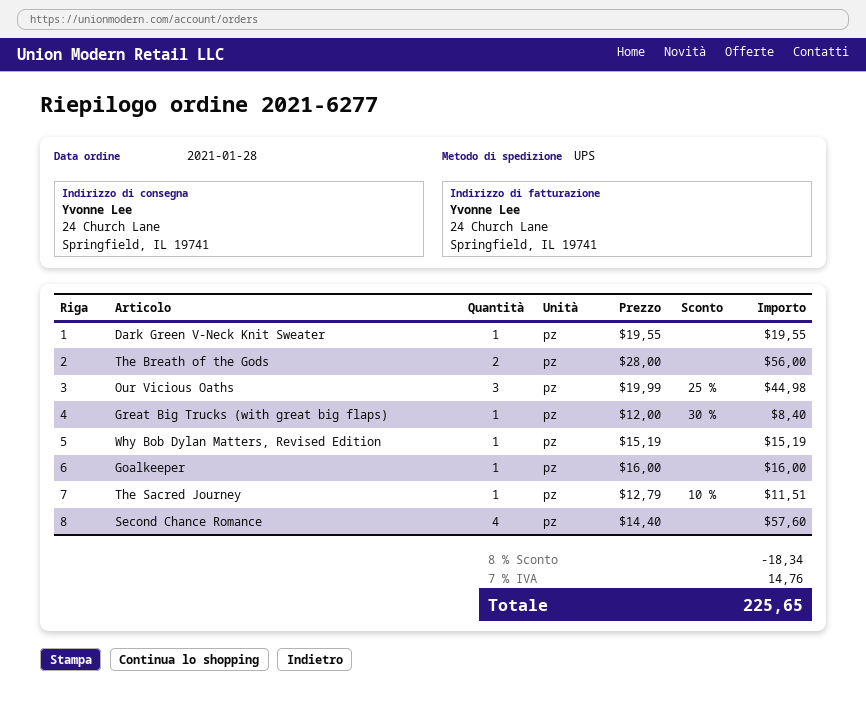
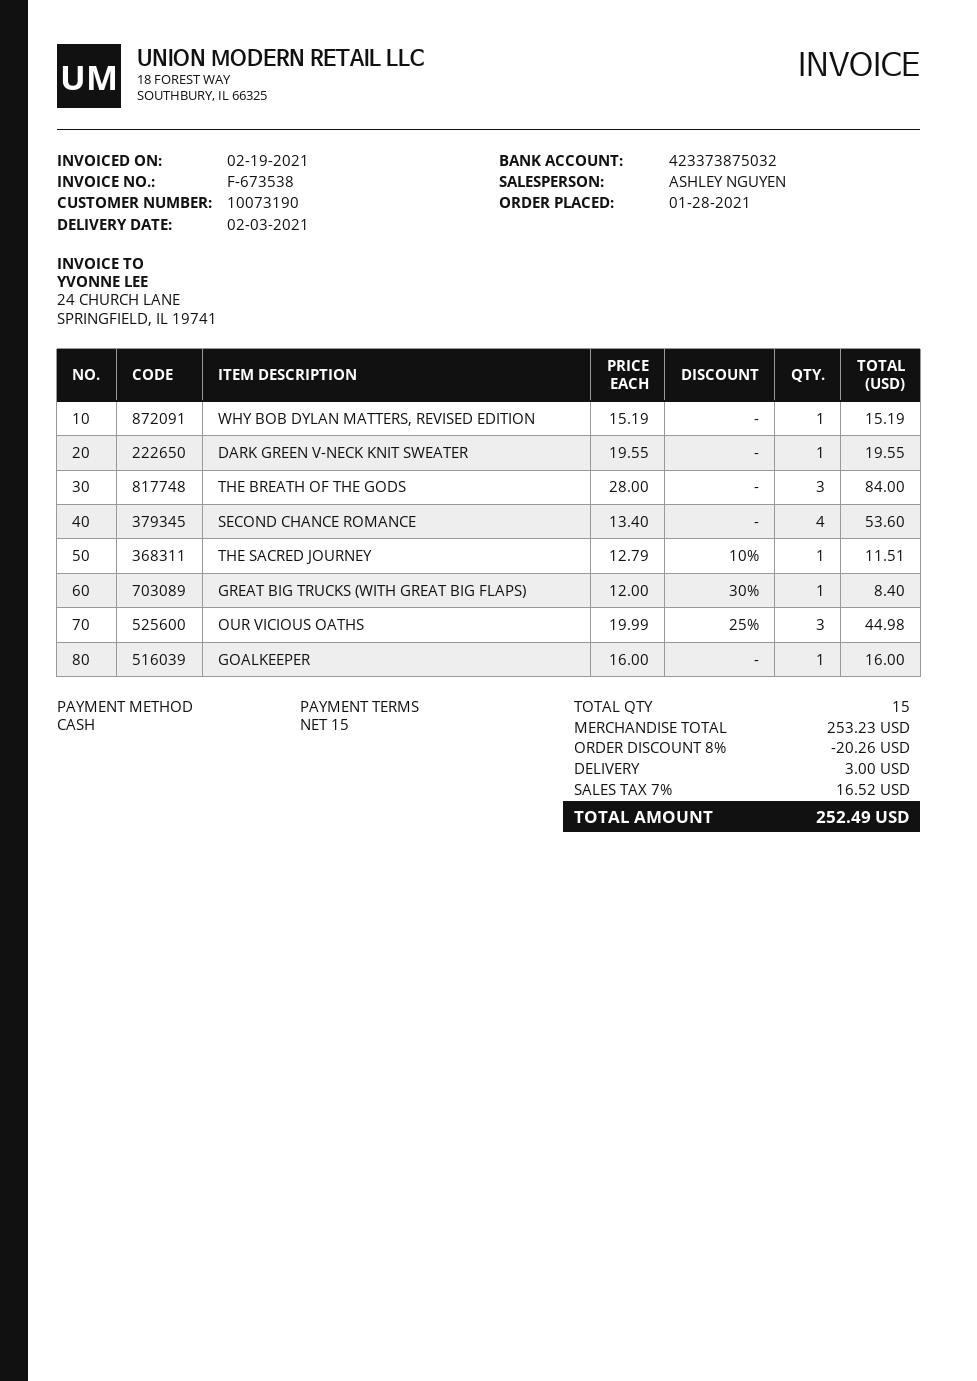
The Breath of the Gods: 2 x 28.00 = 56.00 -> 3 x 28.00 = 84.00
Second Chance Romance: 4 x 14.40 = 57.60 -> 4 x 13.40 = 53.60
discount: 8% = 18.34 -> 8% = 20.26
shipping: none -> 3.00
tax: 7% = 14.76 -> 7% = 16.52
total: 225.65 -> 252.49

